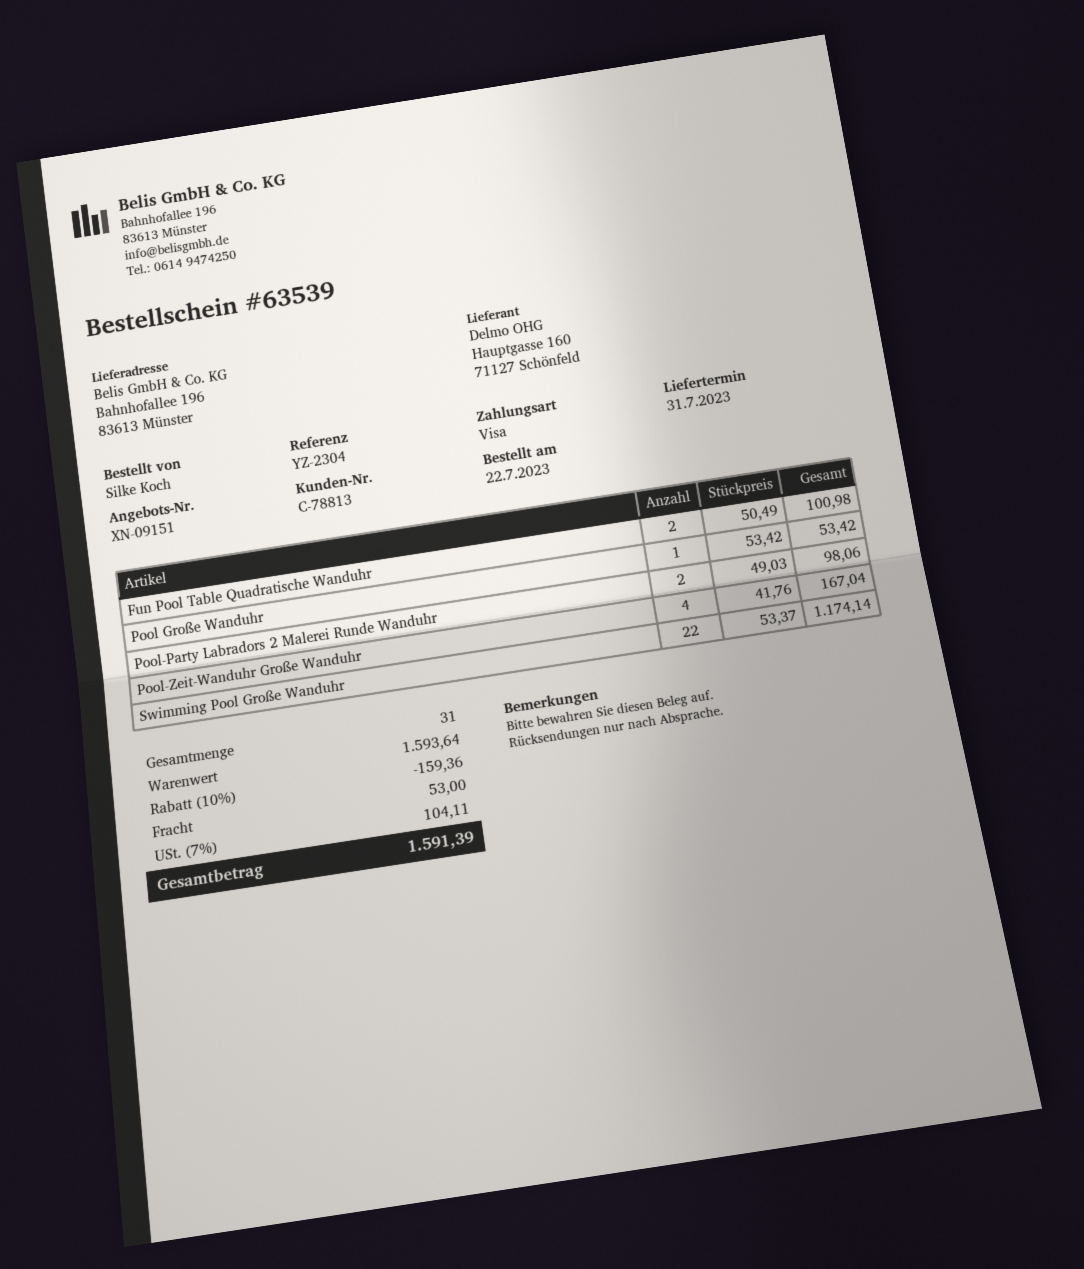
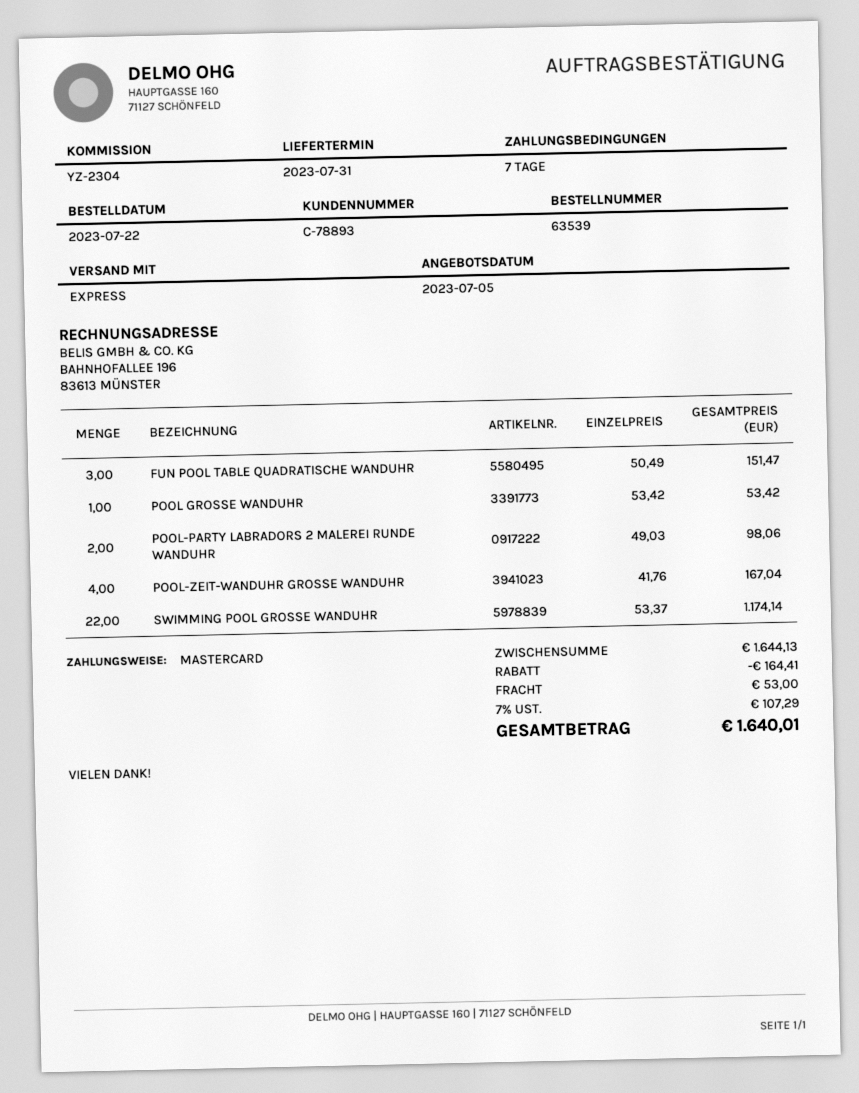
customer number: C-78813 -> C-78893
payment method: Visa -> Mastercard
Fun Pool Table Quadratische Wanduhr: 2 x 50.49 = 100.98 -> 3 x 50.49 = 151.47
subtotal: 1593.64 -> 1644.13
discount: 159.36 -> 164.41
tax: 7% = 104.11 -> 7% = 107.29
total: 1591.39 -> 1640.01

